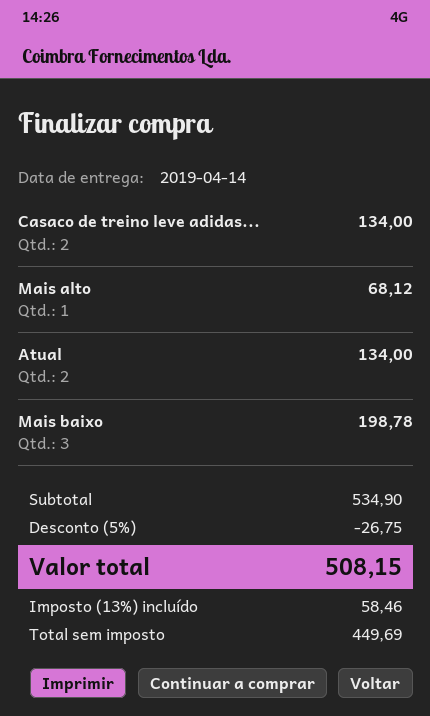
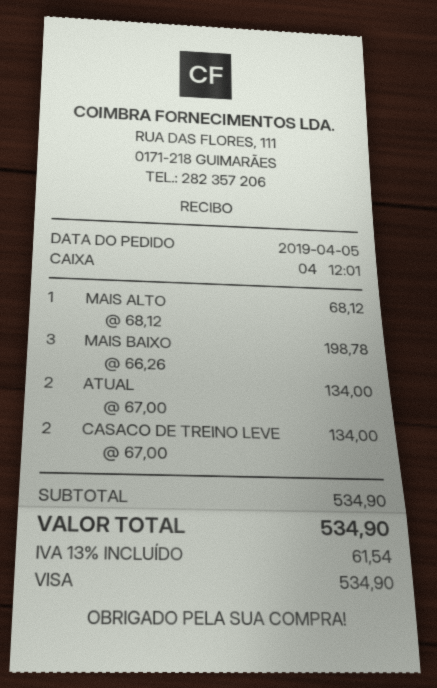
discount: 5% = 26.75 -> none
tax: 13% = 58.46 -> 13% = 61.54
total: 508.15 -> 534.90

